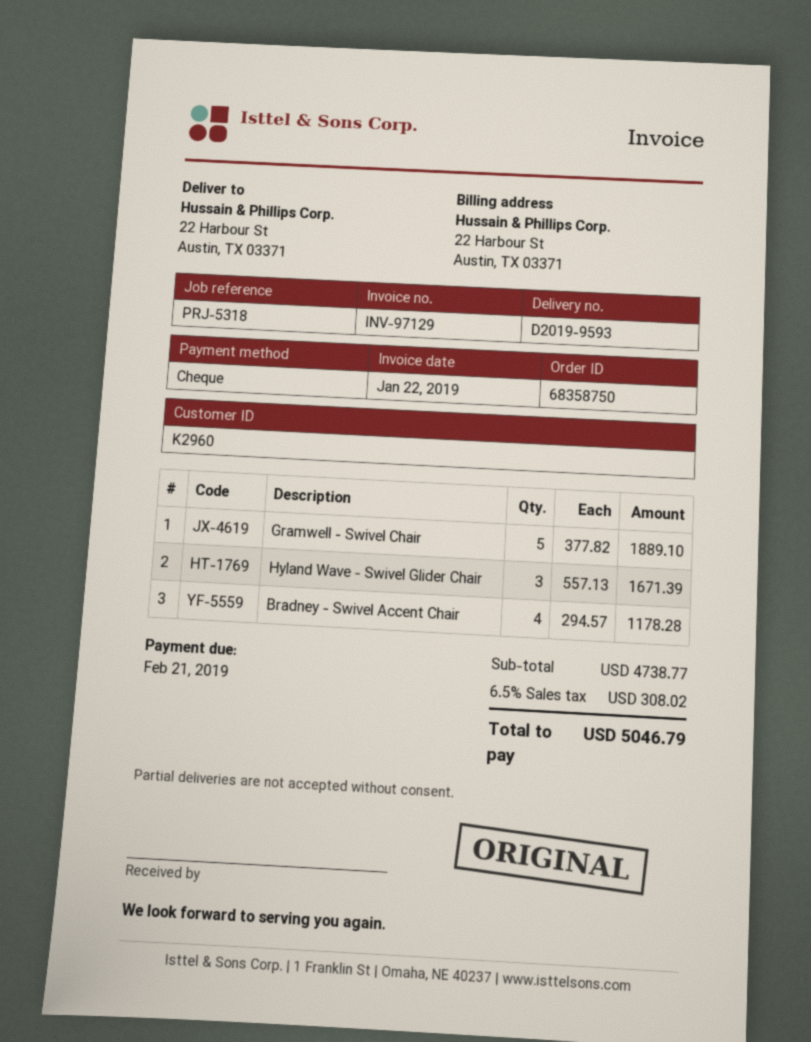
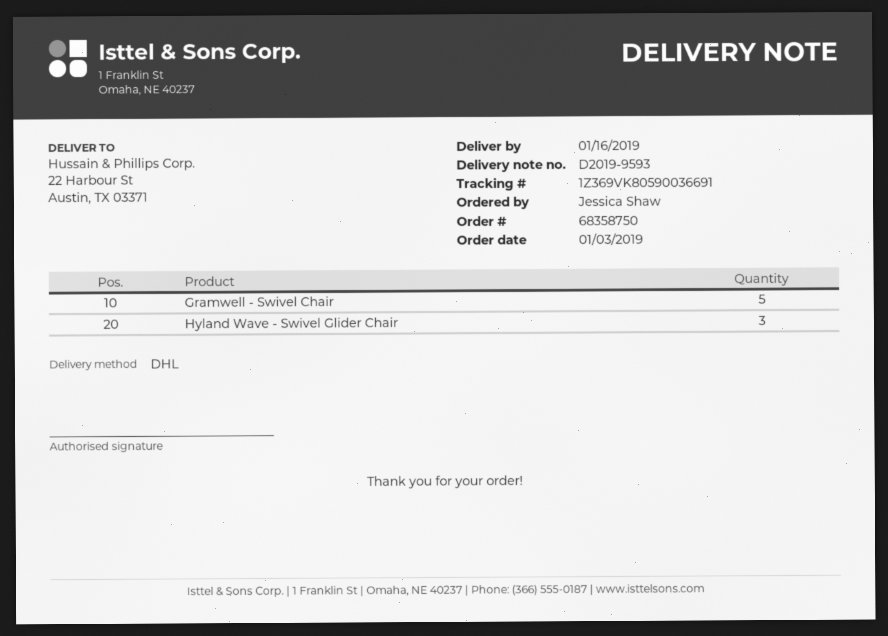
Bradney - Swivel Accent Chair: 4 -> none

